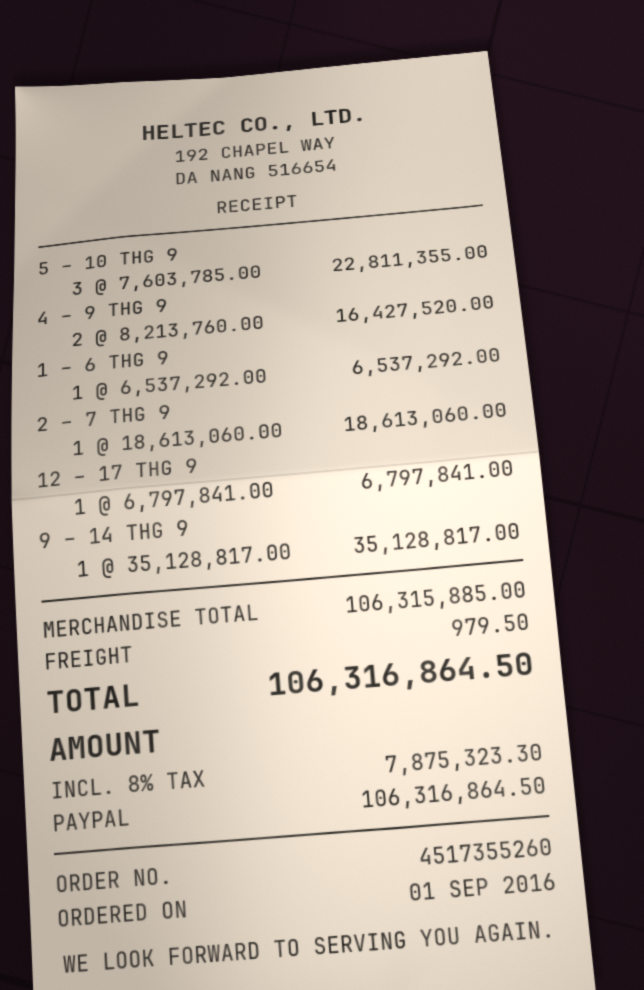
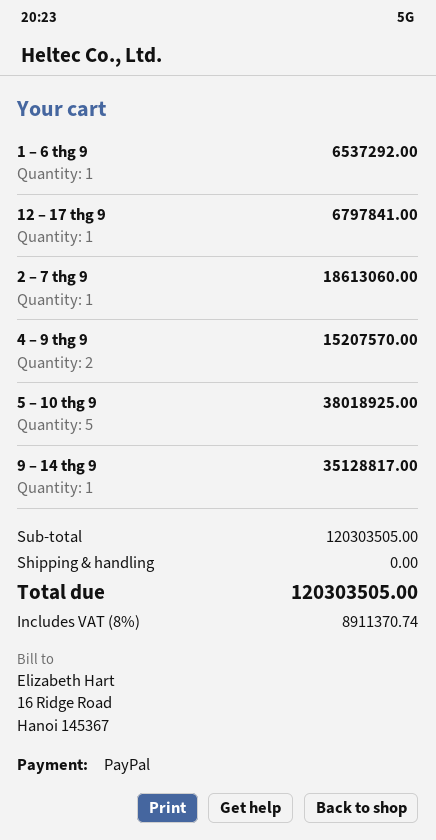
5 – 10 THG 9: 3 for 22811355.00 -> 5 for 38018925.00
4 – 9 THG 9: 2 for 16427520.00 -> 2 for 15207570.00
subtotal: 106315885.00 -> 120303505.00
shipping: 979.50 -> 0.00
tax: 8% = 7875323.30 -> 8% = 8911370.74
total: 106316864.50 -> 120303505.00

